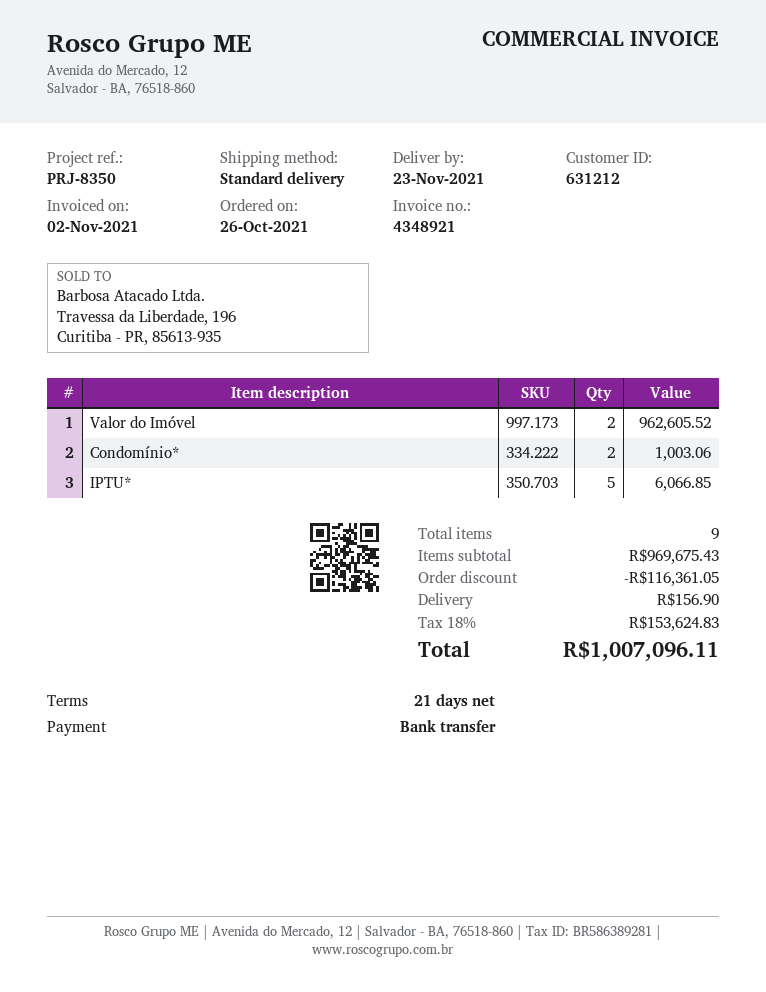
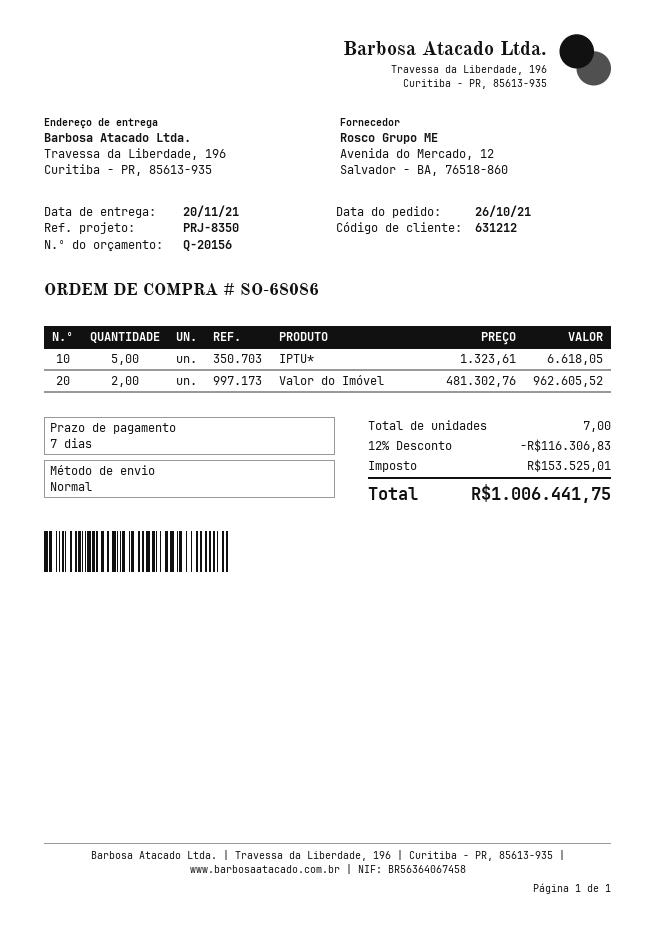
delivery date: 2021-11-23 -> 2021-11-20
payment terms: 21 days -> 7 days
Condomínio*: 2 for 1003.06 -> none
IPTU*: 5 for 6066.85 -> 5 for 6618.05
total quantity: 9 -> 7
discount: 116361.05 -> 116306.83
shipping: 156.90 -> none
tax: 153624.83 -> 153525.01
total: 1007096.11 -> 1006441.75

